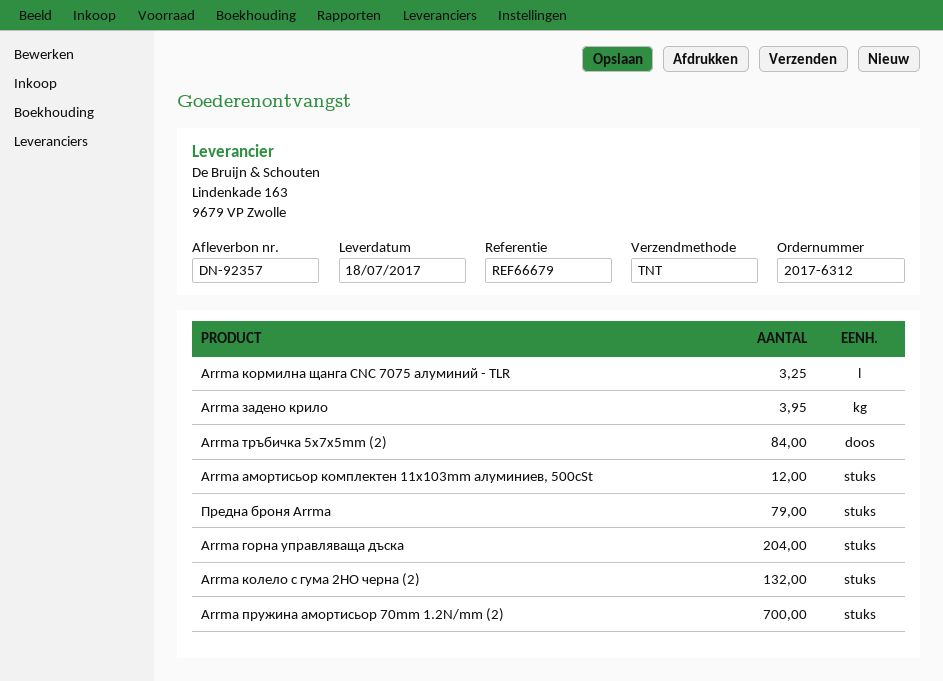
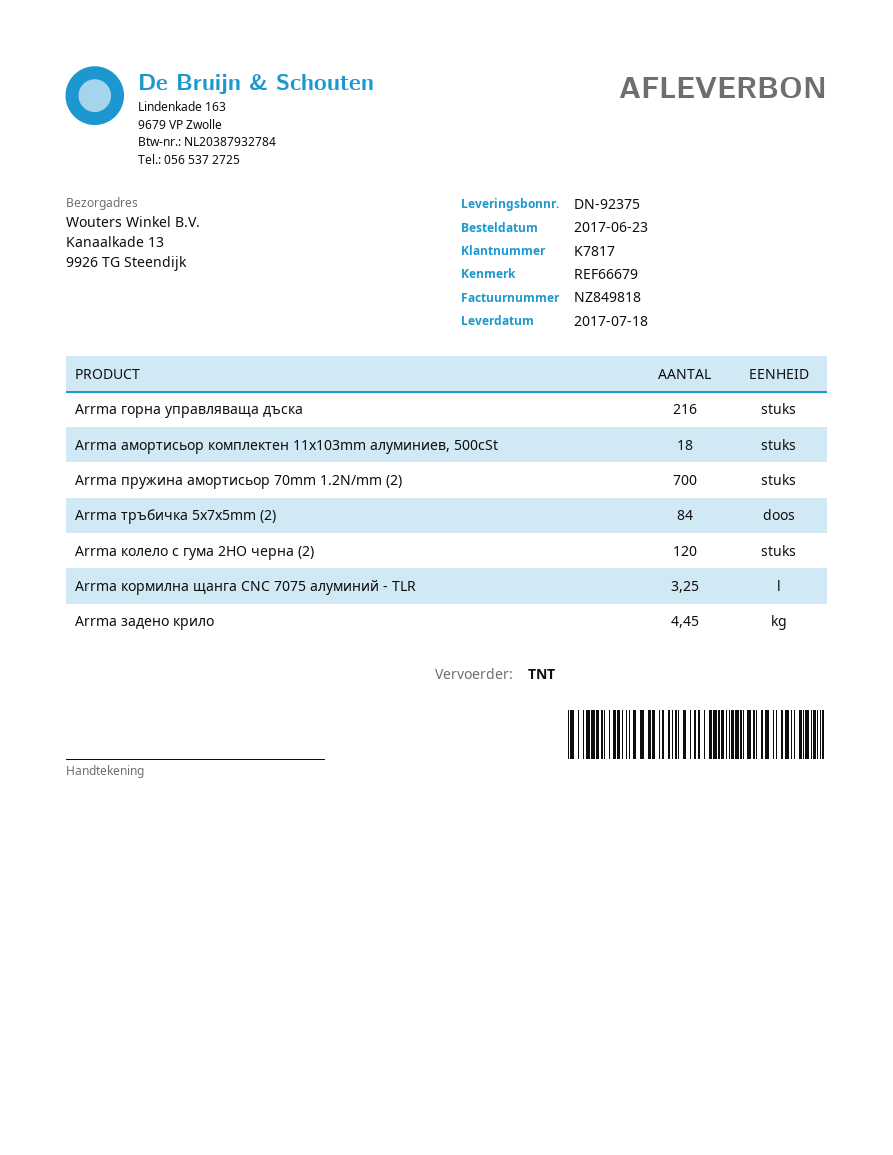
delivery note number: DN-92357 -> DN-92375
Arrma задено крило: 3.95 -> 4.45
Arrma амортисьор комплектен 11x103mm алуминиев, 500cSt: 12 -> 18
Предна броня Arrma: 79 -> none
Arrma горна управляваща дъска: 204 -> 216
Arrma колело с гума 2HO черна (2): 132 -> 120

